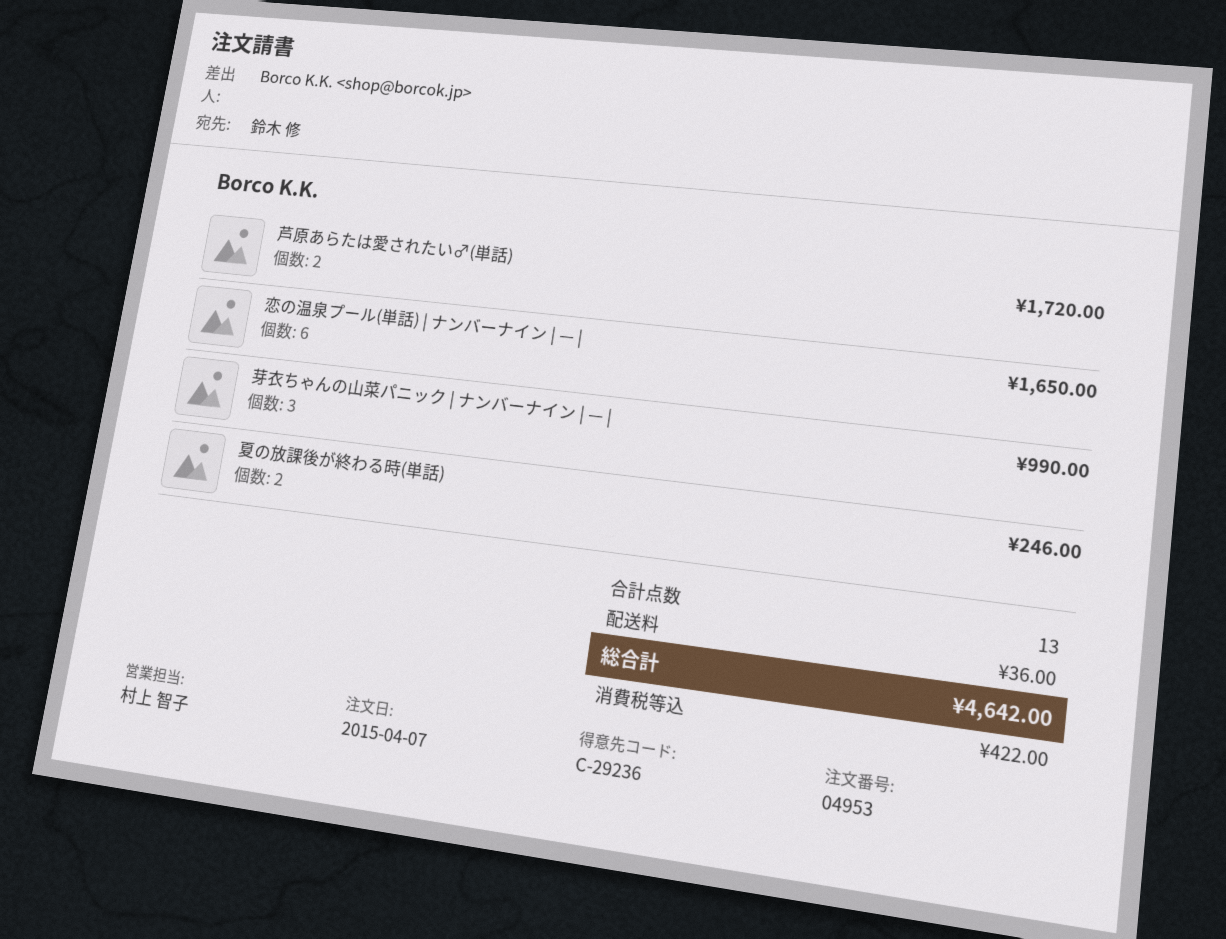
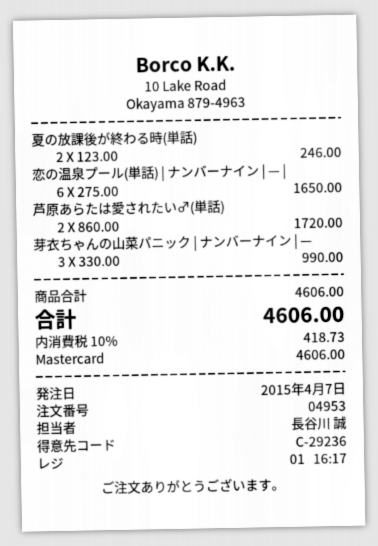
sales rep: 村上 智子 -> 長谷川 誠
shipping: 36.00 -> none
tax: 422.00 -> 418.73
total: 4642.00 -> 4606.00

